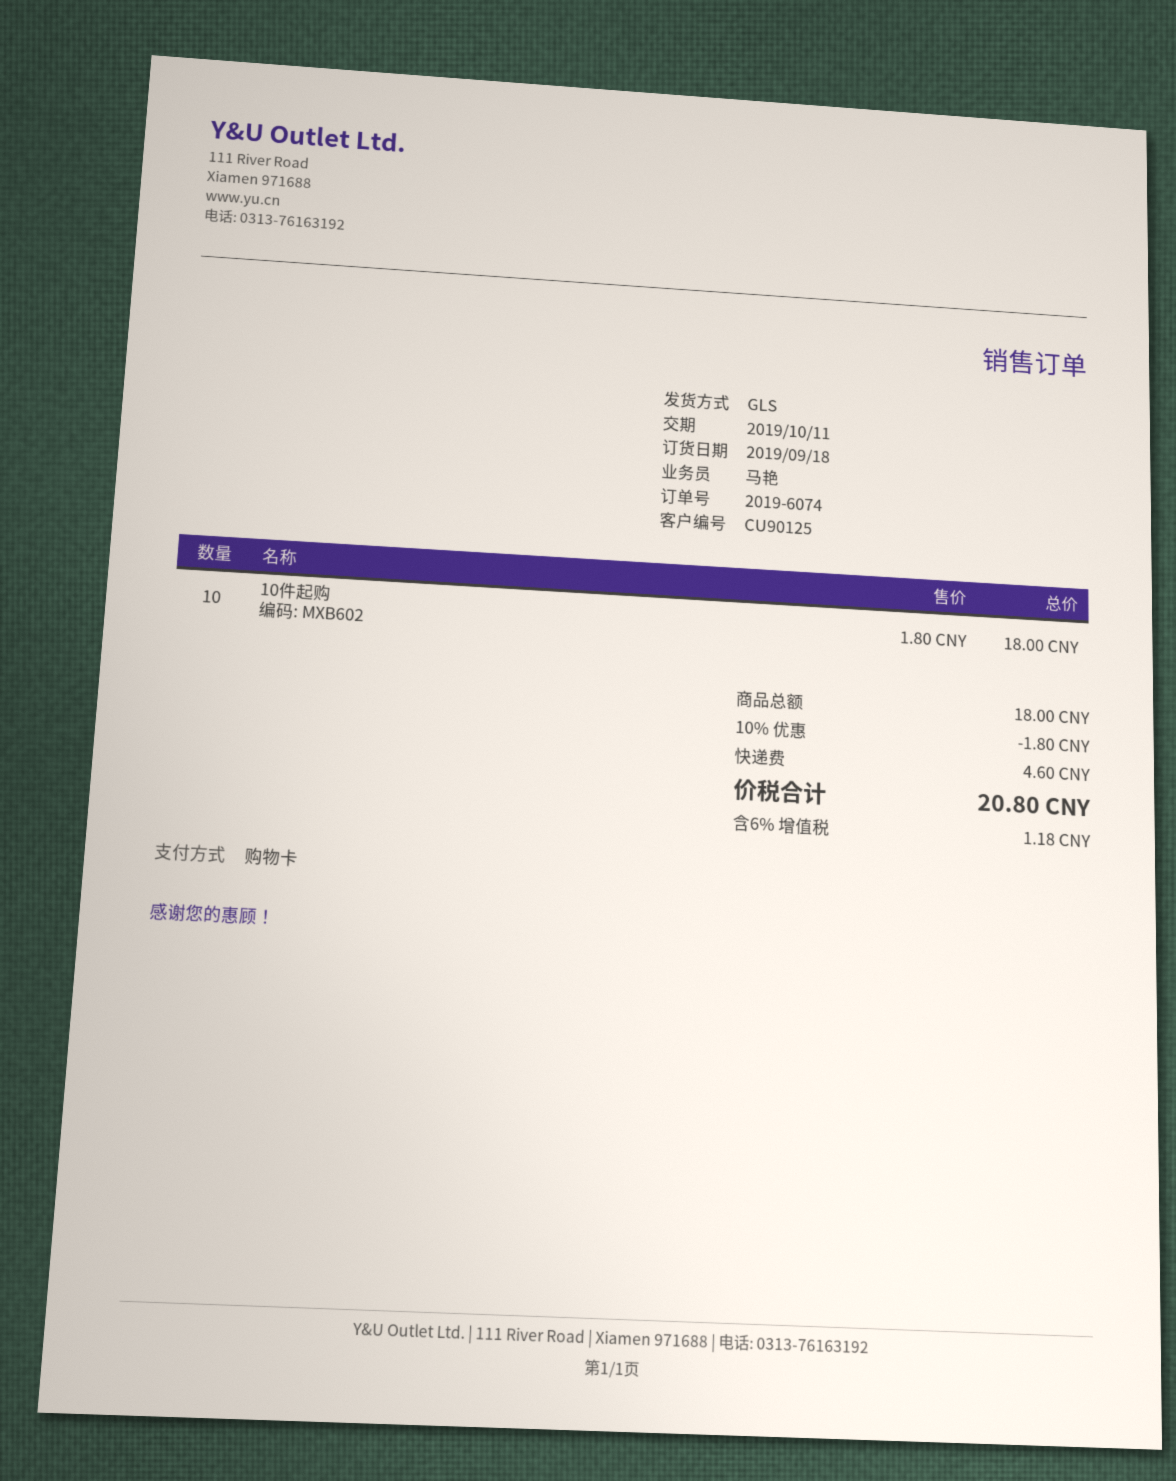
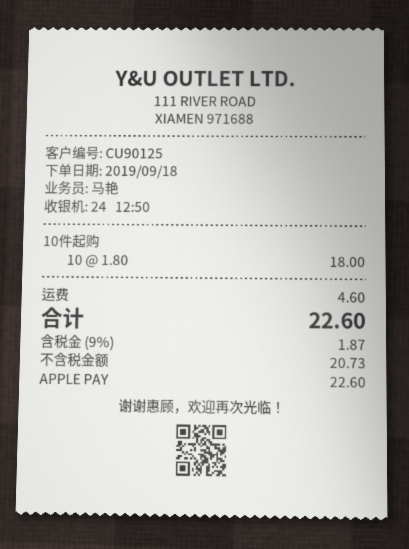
payment method: gift card -> Apple Pay
discount: 10% = 1.80 -> none
tax: 6% = 1.18 -> 9% = 1.87
total: 20.80 -> 22.60

